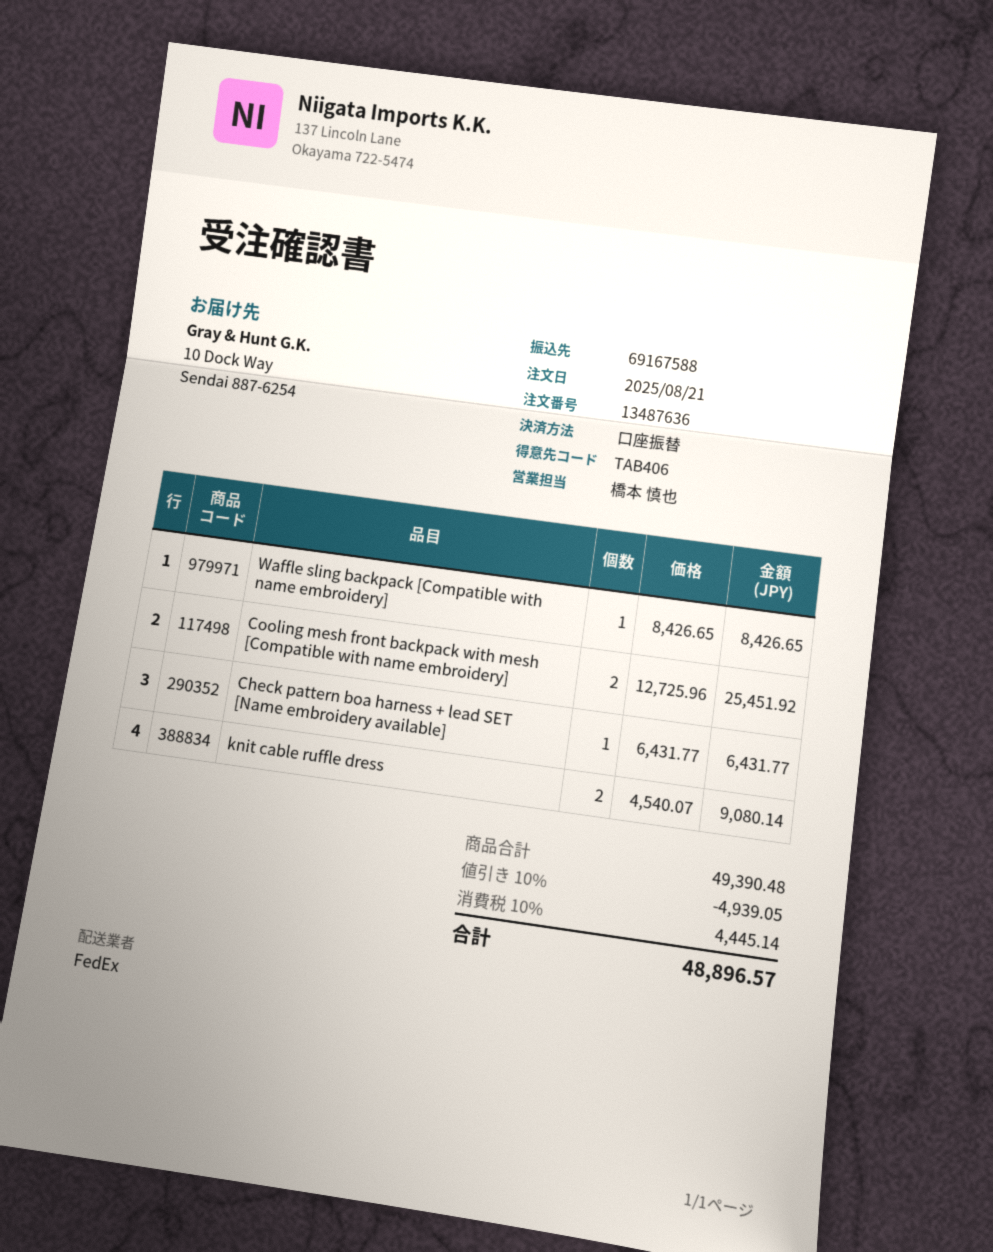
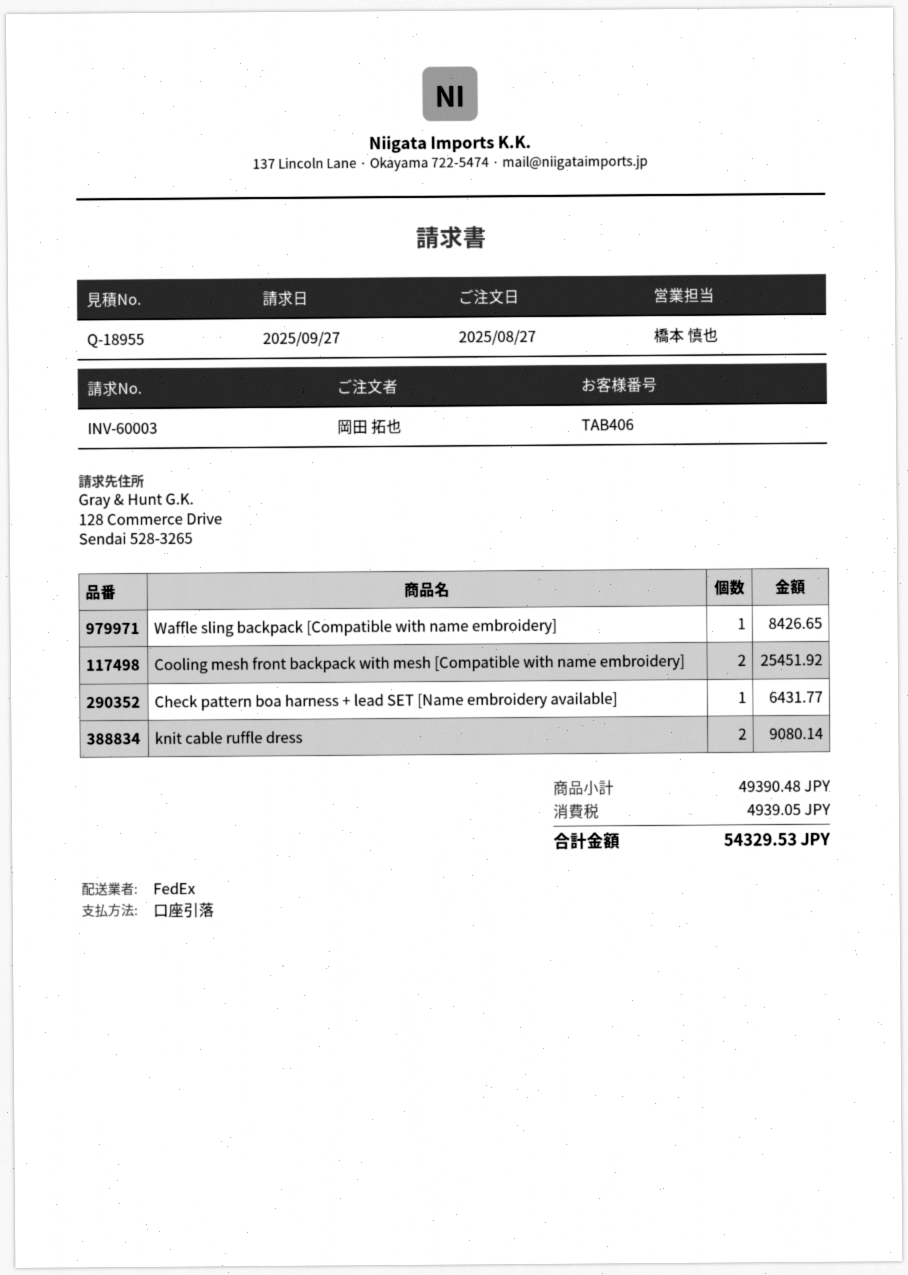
order date: 2025-08-21 -> 2025-08-27
discount: 10% = 4939.05 -> none
tax: 4445.14 -> 4939.05
total: 48896.57 -> 54329.53

